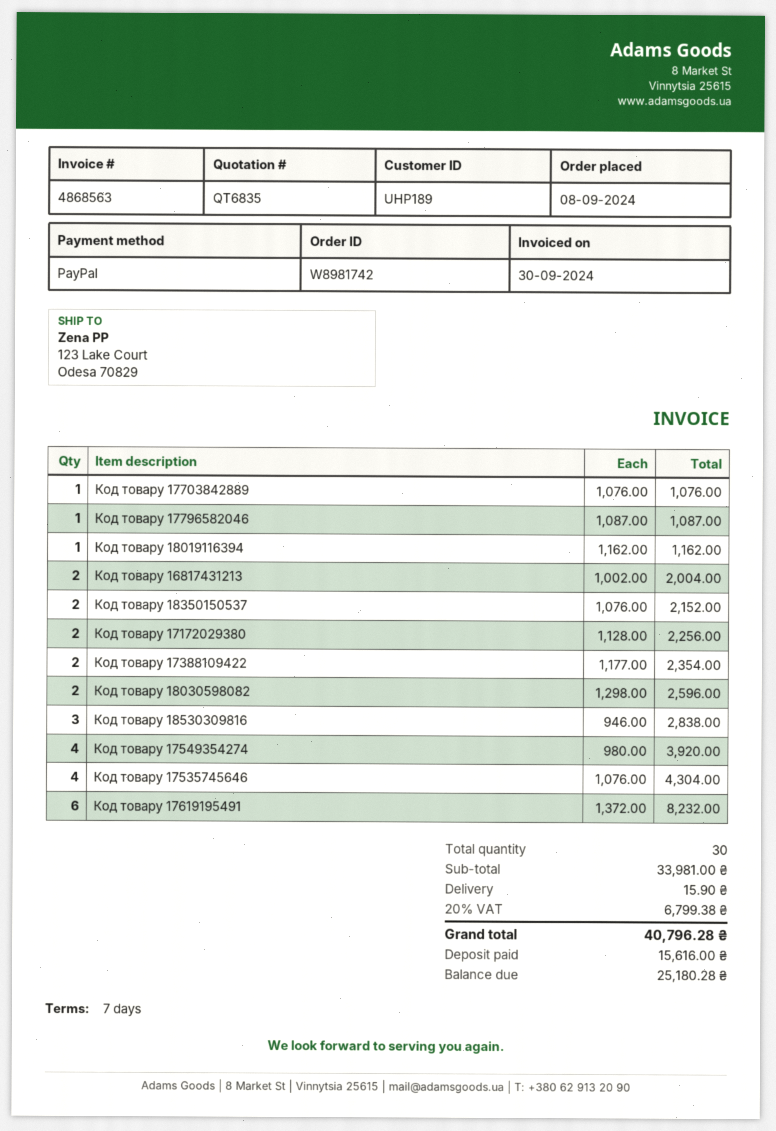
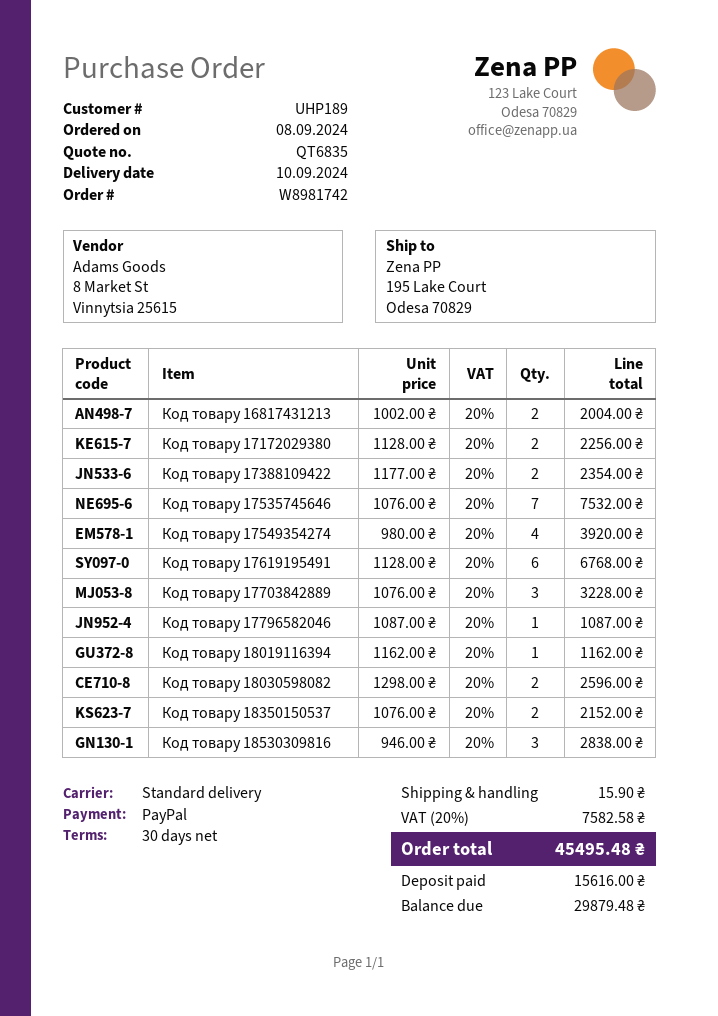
payment terms: 7 days -> 30 days
ship to: 123 Lake Court, Odesa 70829 -> 195 Lake Court, Odesa 70829
Код товару 17703842889: 1 x 1076.00 = 1076.00 -> 3 x 1076.00 = 3228.00
Код товару 17535745646: 4 x 1076.00 = 4304.00 -> 7 x 1076.00 = 7532.00
Код товару 17619195491: 6 x 1372.00 = 8232.00 -> 6 x 1128.00 = 6768.00
tax: 20% = 6799.38 -> 20% = 7582.58
total: 40796.28 -> 45495.48
balance: 25180.28 -> 29879.48

